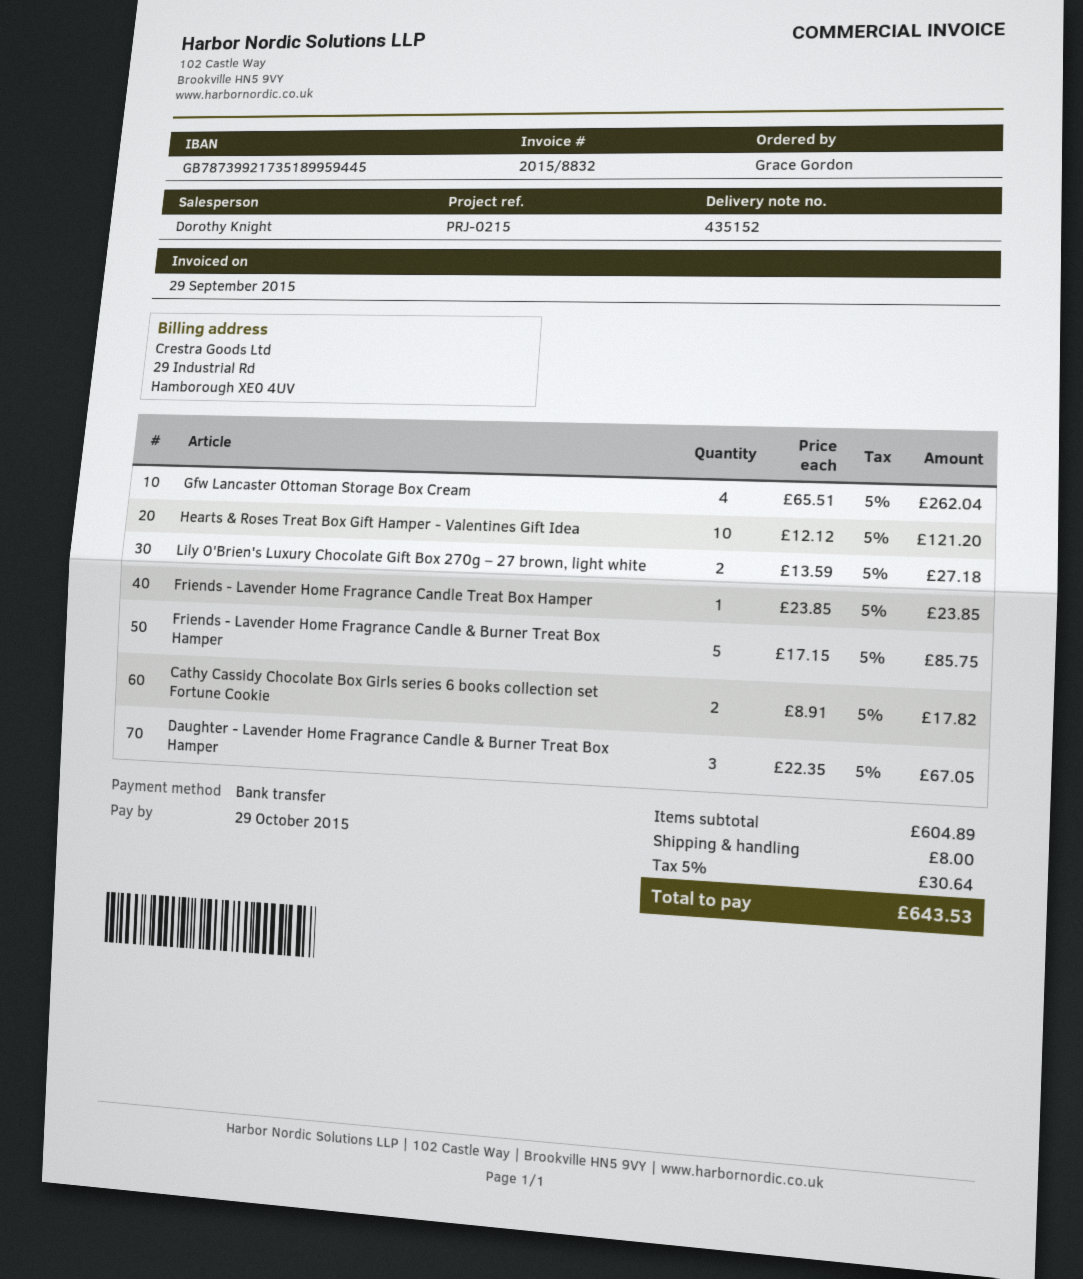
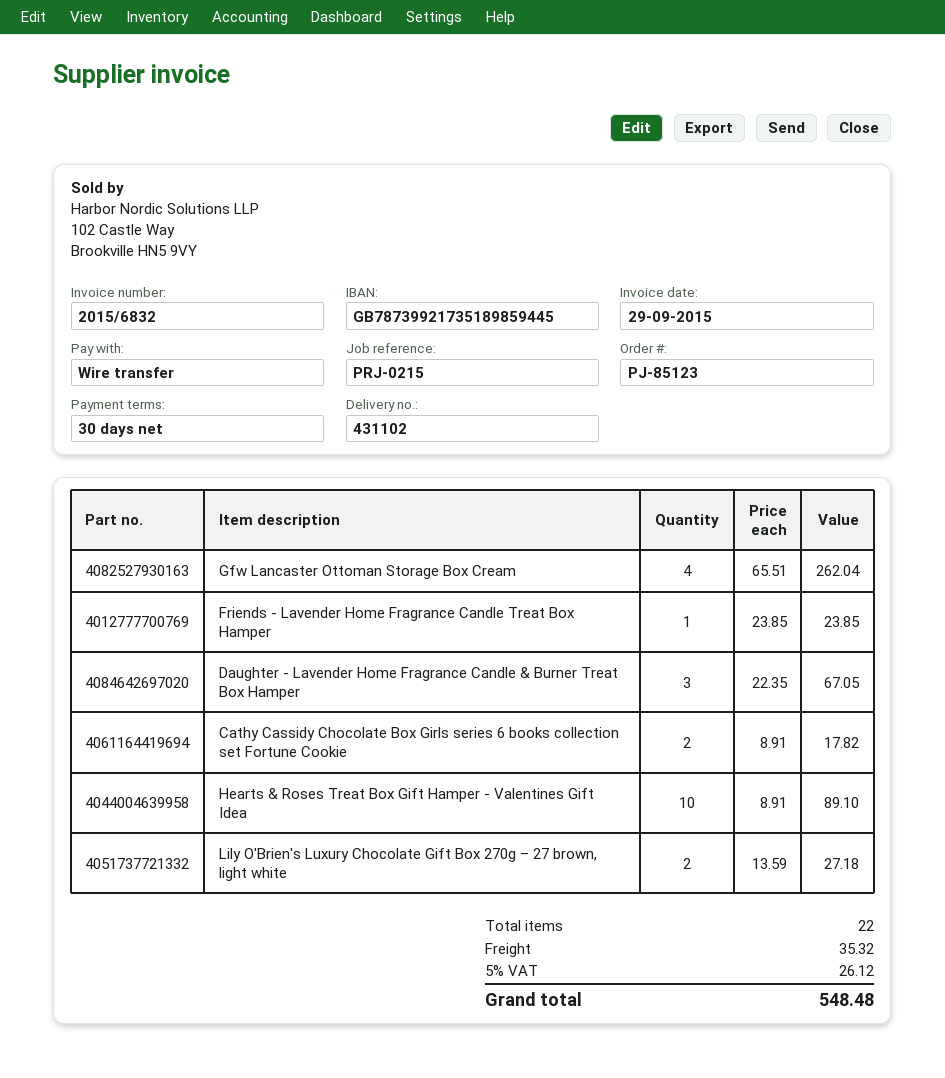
delivery note number: 435152 -> 431102
invoice number: 2015/8832 -> 2015/6832
bank account: GB78739921735189959445 -> GB78739921735189859445
Hearts & Roses Treat Box Gift Hamper - Valentines Gift Idea: 10 x 12.12 = 121.20 -> 10 x 8.91 = 89.10
Friends - Lavender Home Fragrance Candle & Burner Treat Box Hamper: 5 x 17.15 = 85.75 -> none
shipping: 8.00 -> 35.32
tax: 5% = 30.64 -> 5% = 26.12
total: 643.53 -> 548.48

